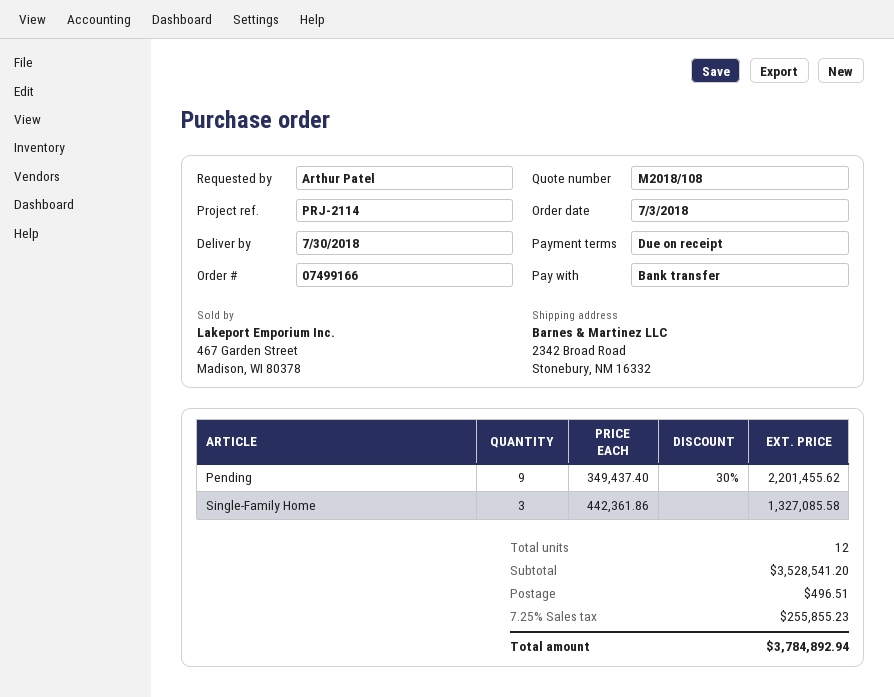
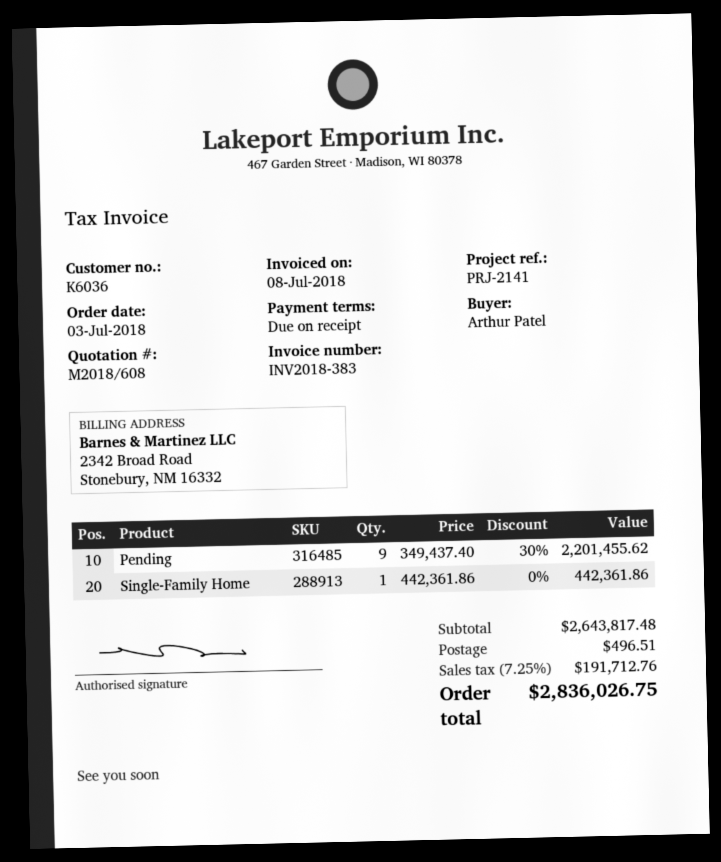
quote number: M2018/108 -> M2018/608
reference: PRJ-2114 -> PRJ-2141
Single-Family Home: 3 x 442361.86 = 1327085.58 -> 1 x 442361.86 = 442361.86
subtotal: 3528541.20 -> 2643817.48
tax: 7.25% = 255855.23 -> 7.25% = 191712.76
total: 3784892.94 -> 2836026.75

